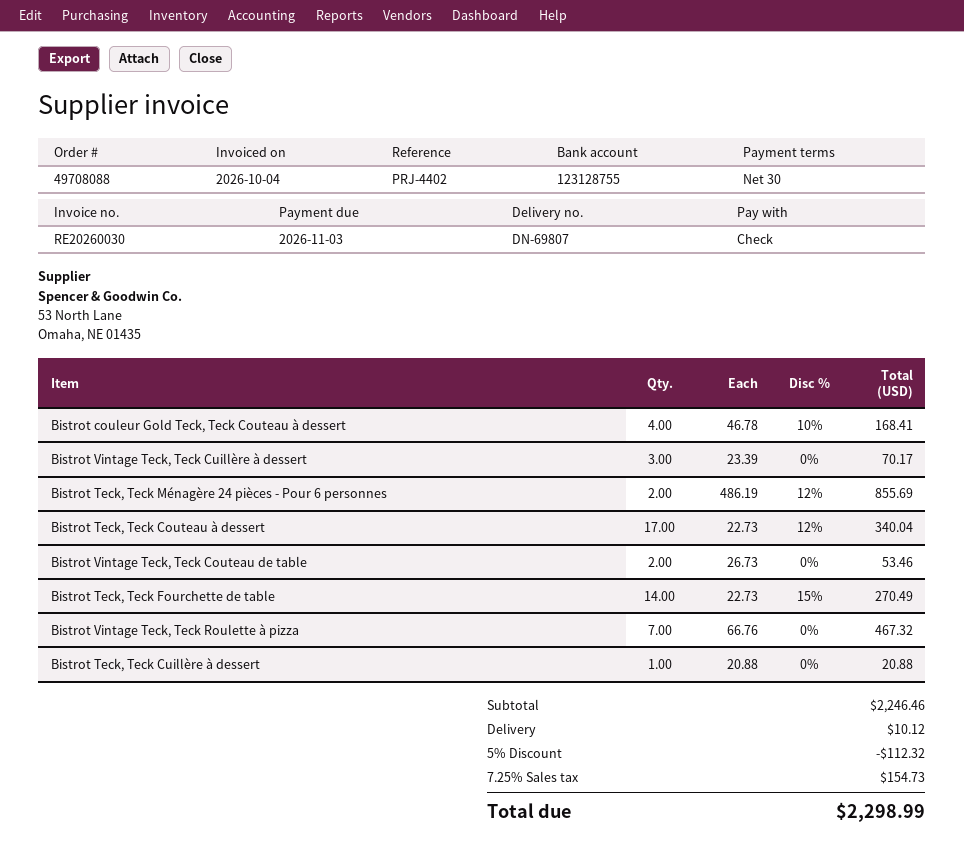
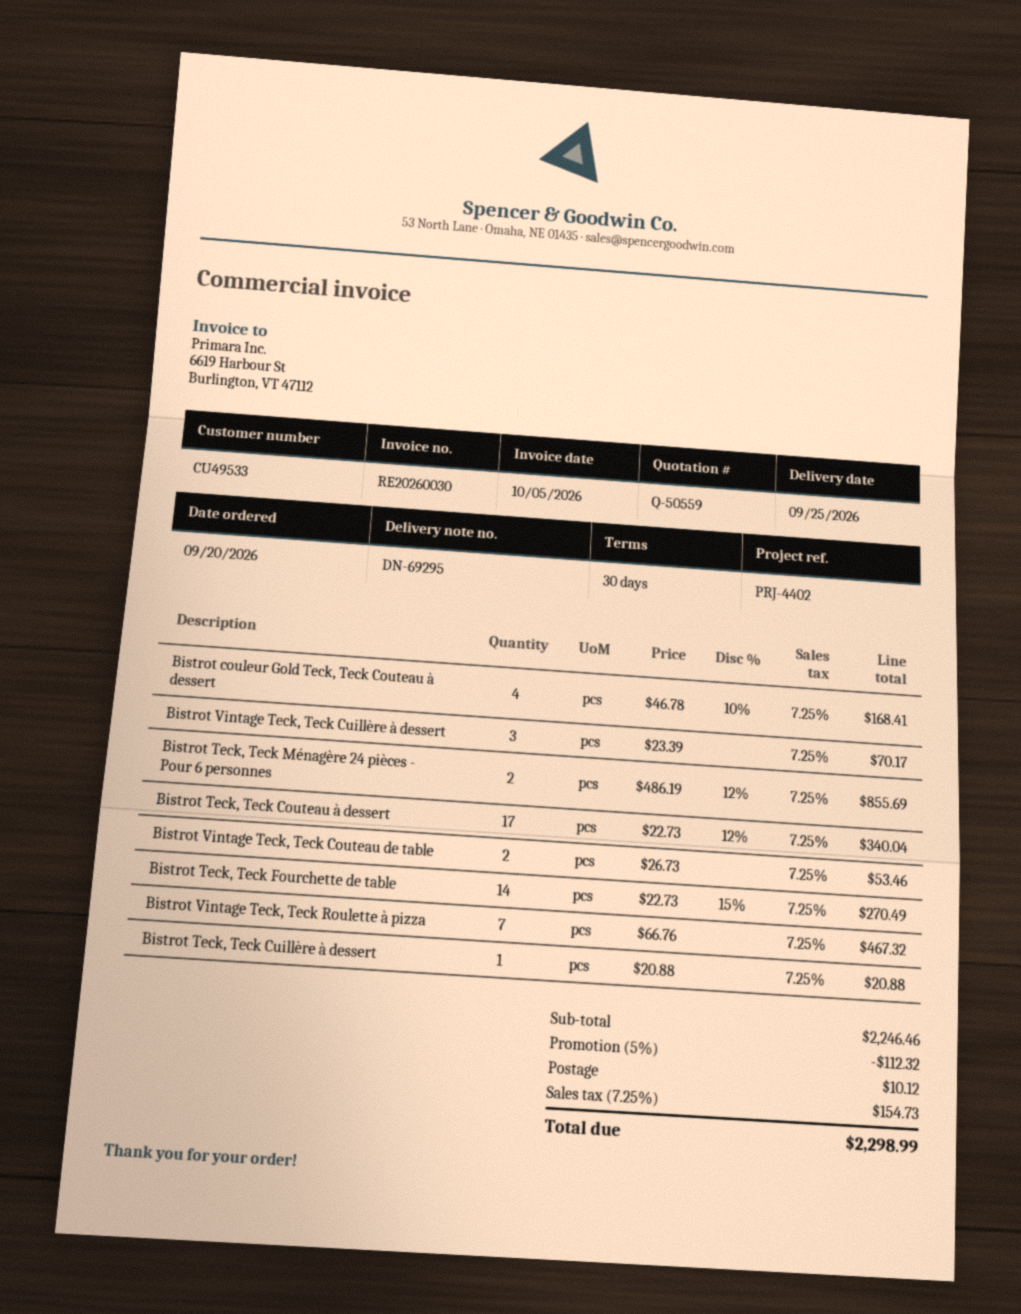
delivery note number: DN-69807 -> DN-69295
invoice date: 2026-10-04 -> 2026-10-05

